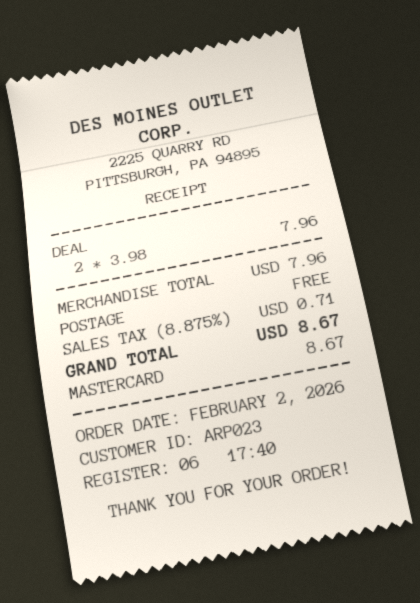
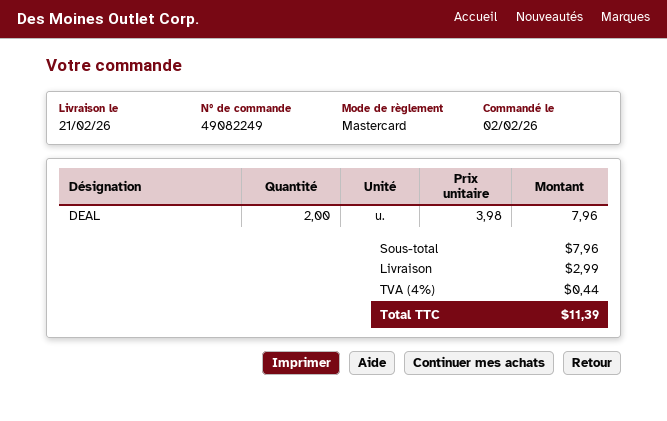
shipping: 0.00 -> 2.99
tax: 8.875% = 0.71 -> 4% = 0.44
total: 8.67 -> 11.39

